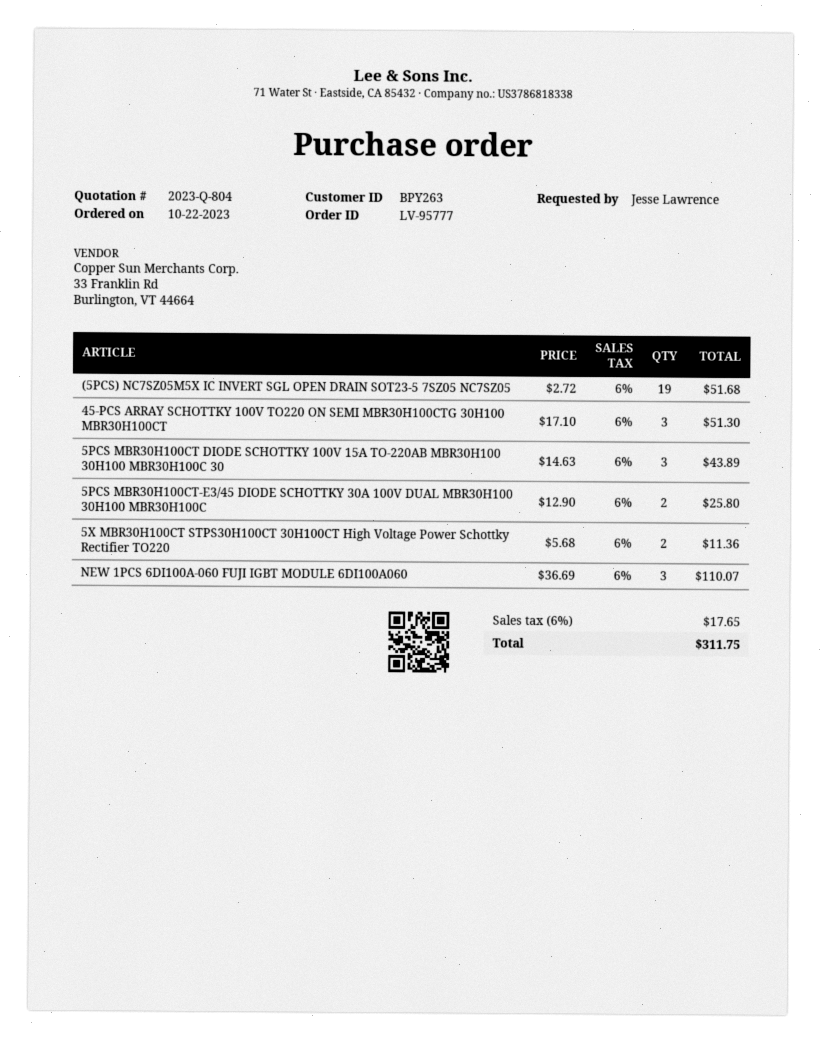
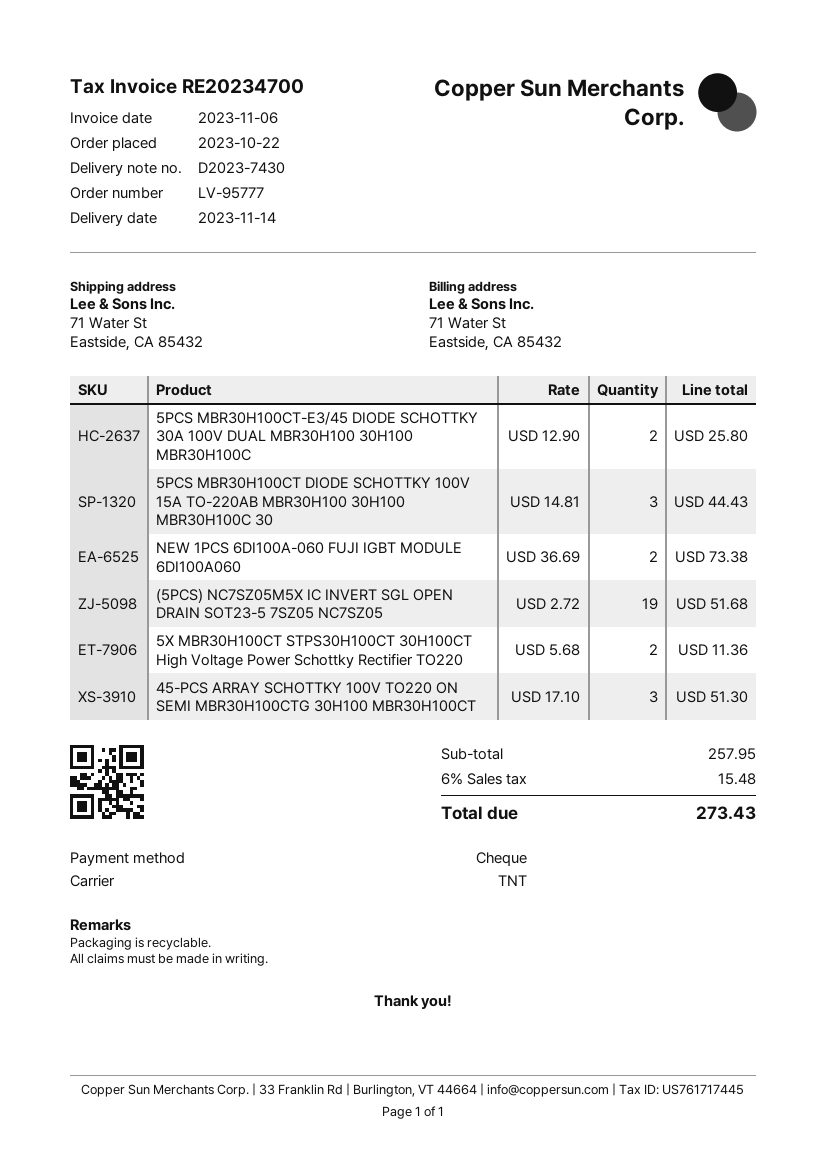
5PCS MBR30H100CT DIODE SCHOTTKY 100V 15A TO-220AB MBR30H100 30H100 MBR30H100C 30: 3 x 14.63 = 43.89 -> 3 x 14.81 = 44.43
NEW 1PCS 6DI100A-060 FUJI IGBT MODULE 6DI100A060: 3 x 36.69 = 110.07 -> 2 x 36.69 = 73.38
tax: 6% = 17.65 -> 6% = 15.48
total: 311.75 -> 273.43

